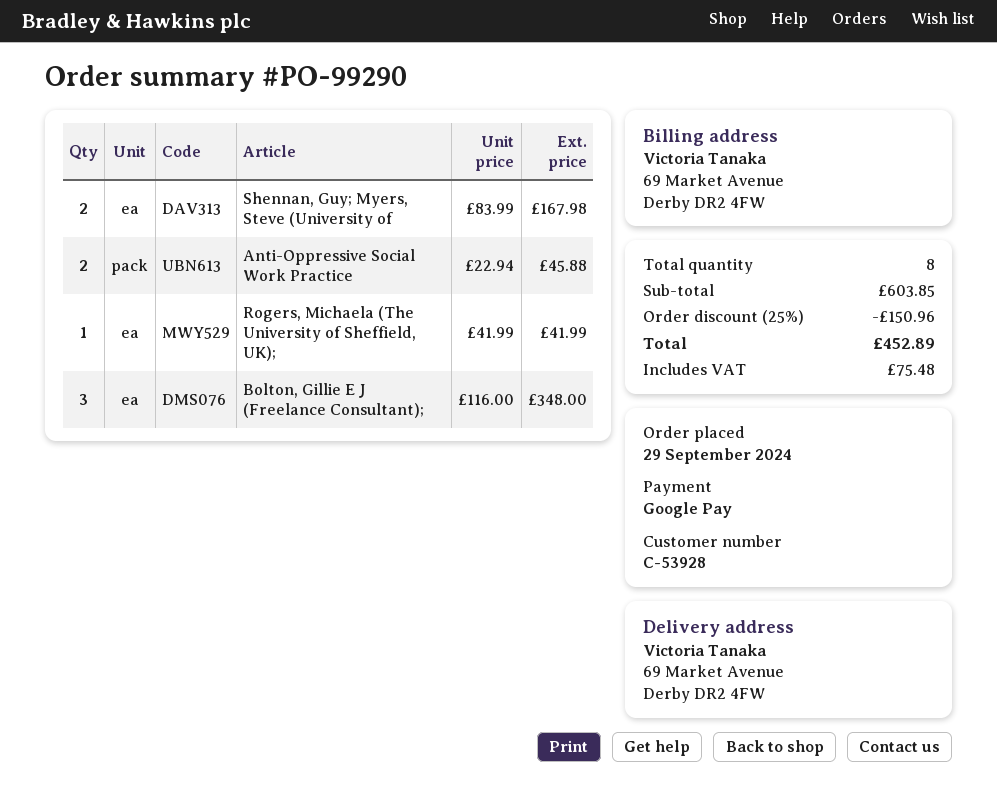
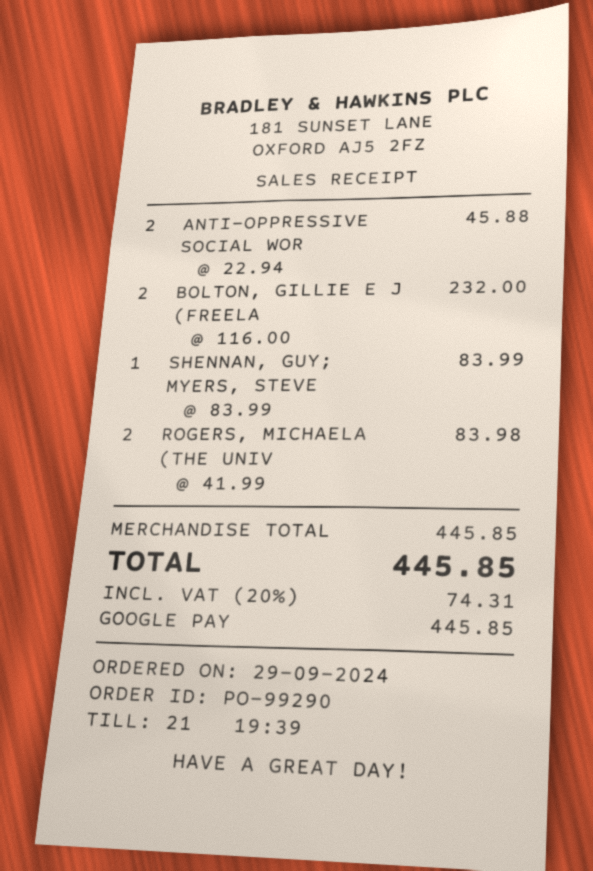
Shennan, Guy; Myers, Steve (University of: 2 x 83.99 = 167.98 -> 1 x 83.99 = 83.99
Rogers, Michaela (The University of Sheffield, UK);: 1 x 41.99 = 41.99 -> 2 x 41.99 = 83.98
Bolton, Gillie E J (Freelance Consultant);: 3 x 116.00 = 348.00 -> 2 x 116.00 = 232.00
subtotal: 603.85 -> 445.85
discount: 25% = 150.96 -> none
tax: 75.48 -> 74.31
total: 452.89 -> 445.85

